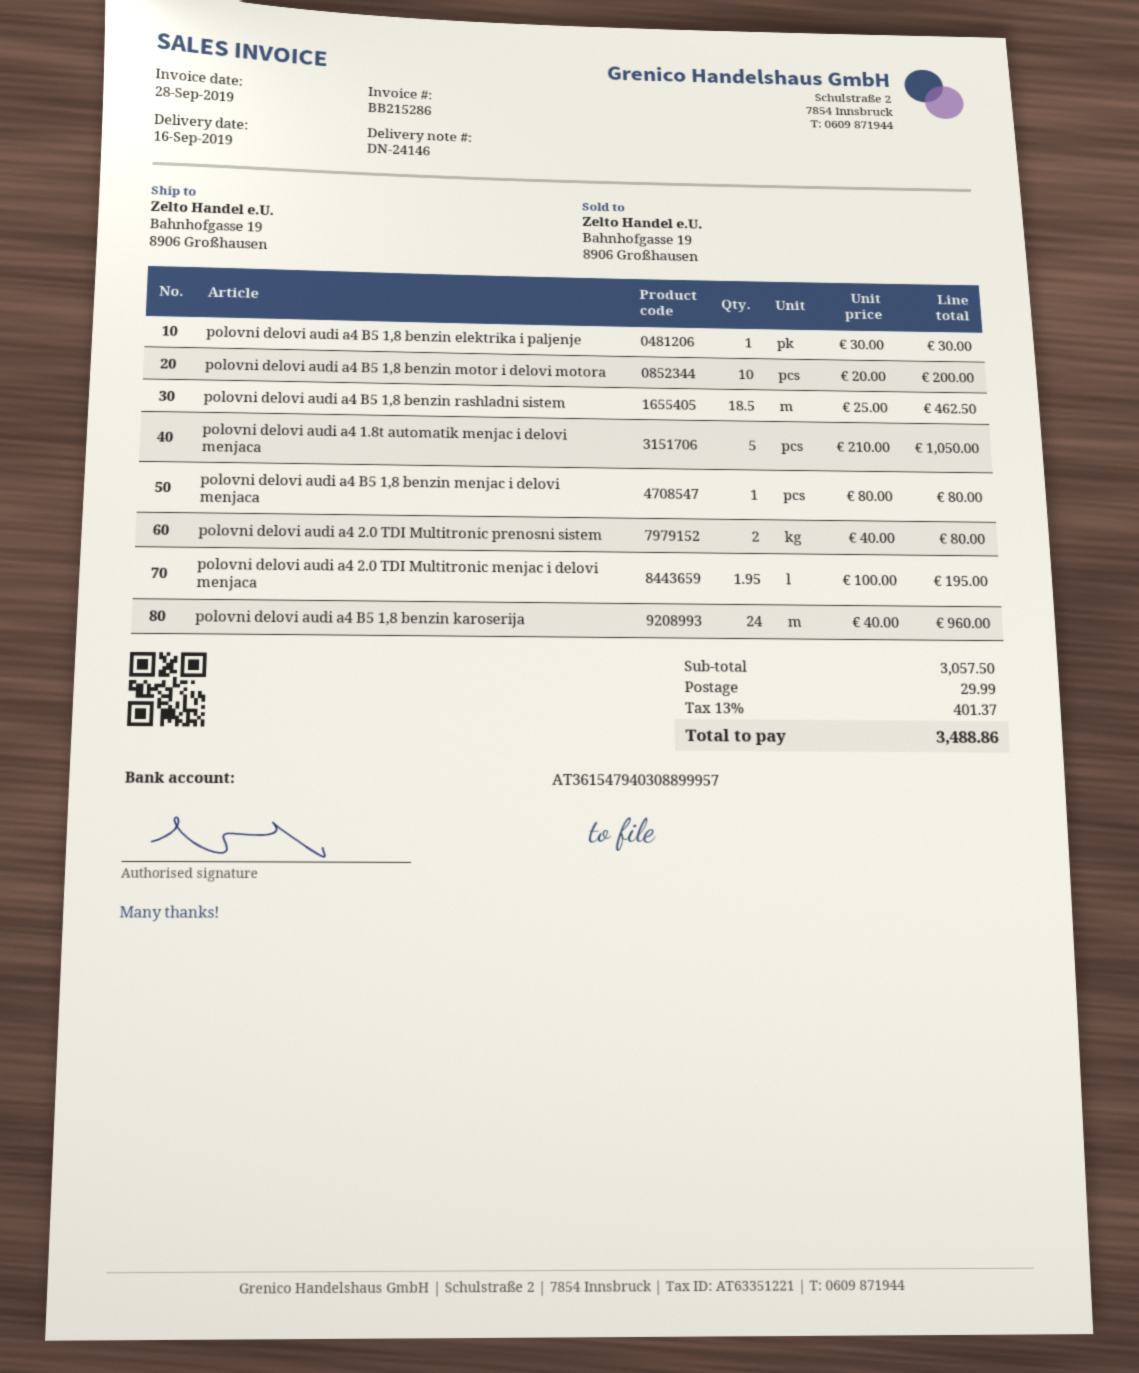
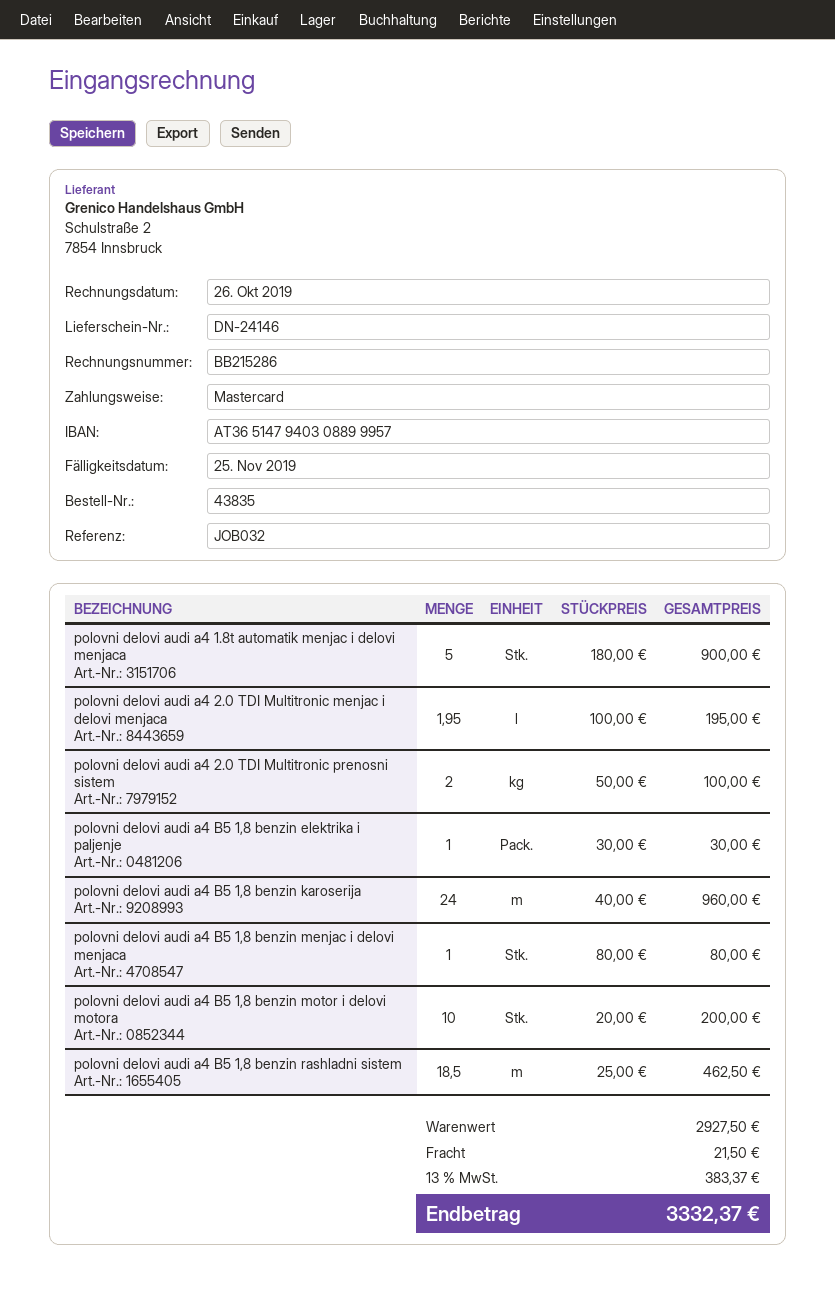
invoice date: 2019-09-28 -> 2019-10-26
bank account: AT361547940308899957 -> AT365147940308899957
polovni delovi audi a4 1.8t automatik menjac i delovi menjaca: 5 x 210.00 = 1050.00 -> 5 x 180.00 = 900.00
polovni delovi audi a4 2.0 TDI Multitronic prenosni sistem: 2 x 40.00 = 80.00 -> 2 x 50.00 = 100.00
subtotal: 3057.50 -> 2927.50
shipping: 29.99 -> 21.50
tax: 13% = 401.37 -> 13% = 383.37
total: 3488.86 -> 3332.37

